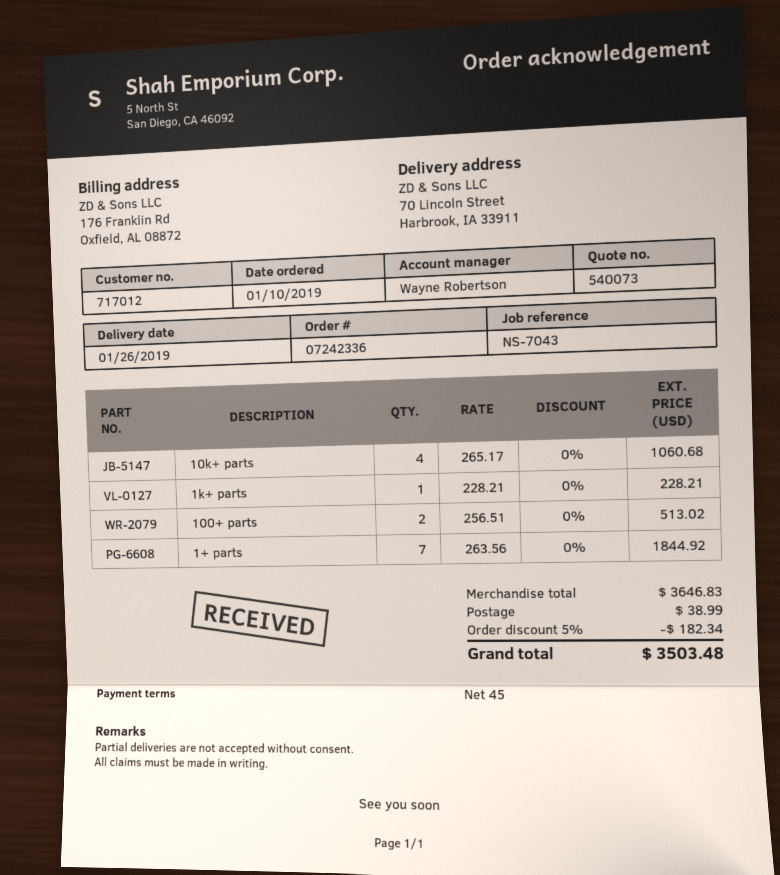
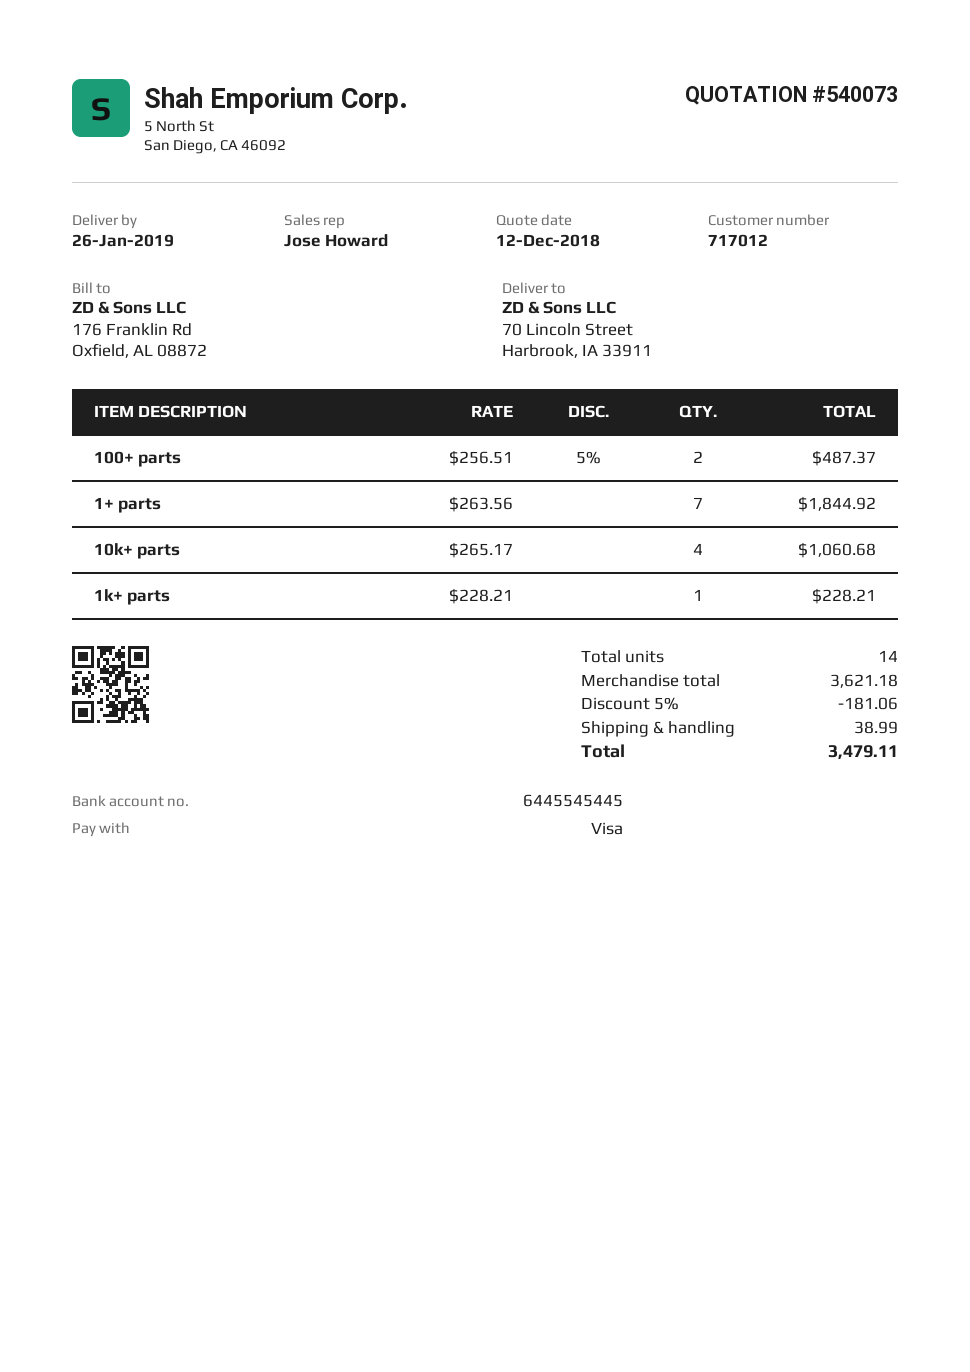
sales rep: Wayne Robertson -> Jose Howard
100+ parts: 2 x 256.51 = 513.02 -> 2 x 256.51 - 5% = 487.37
subtotal: 3646.83 -> 3621.18
discount: 5% = 182.34 -> 5% = 181.06
total: 3503.48 -> 3479.11

